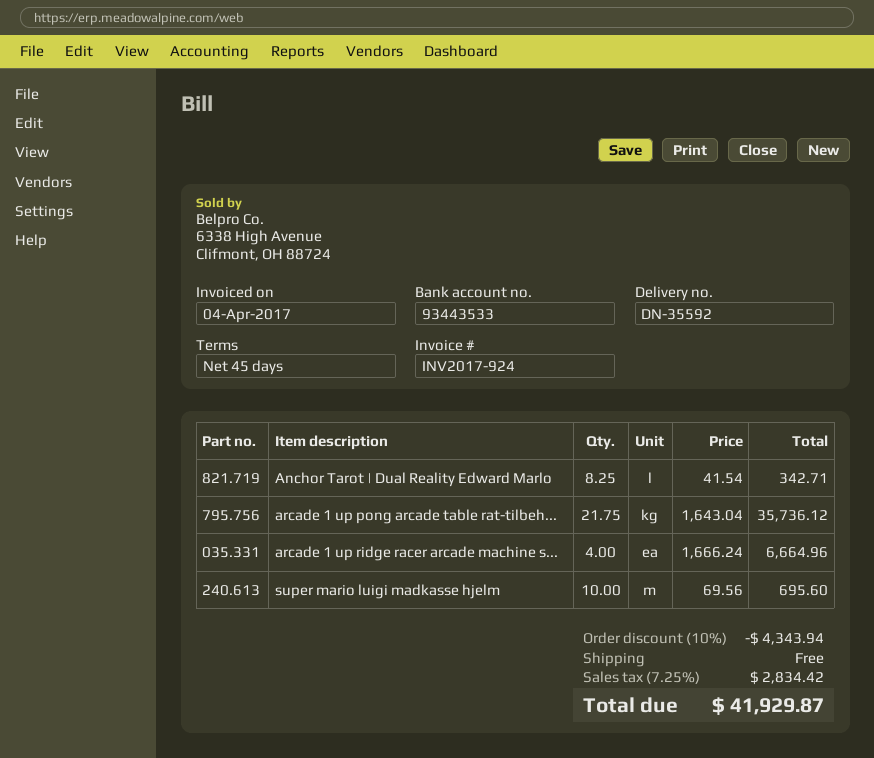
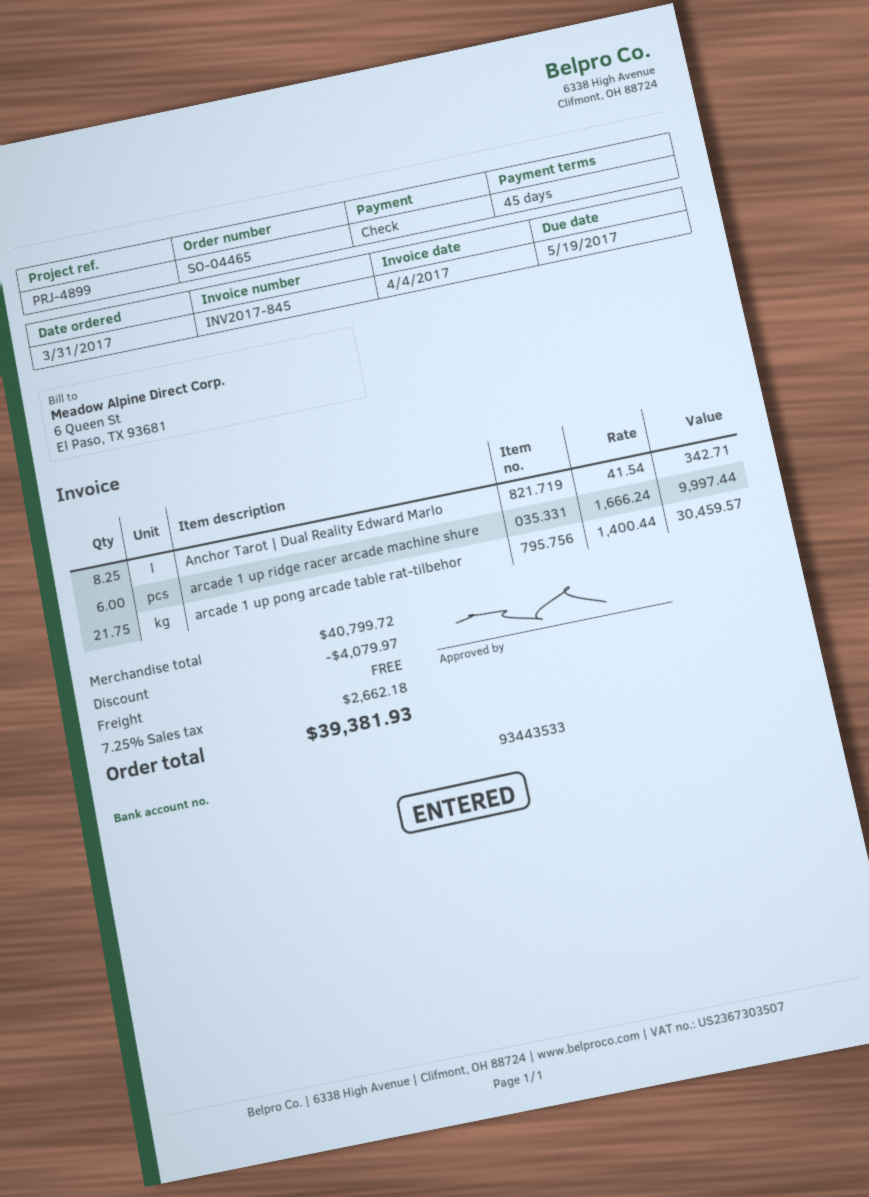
invoice number: INV2017-924 -> INV2017-845
arcade 1 up pong arcade table rat-tilbeh...: 21.75 x 1643.04 = 35736.12 -> 21.75 x 1400.44 = 30459.57
arcade 1 up ridge racer arcade machine s...: 4 x 1666.24 = 6664.96 -> 6 x 1666.24 = 9997.44
super mario luigi madkasse hjelm: 10 x 69.56 = 695.60 -> none
discount: 4343.94 -> 4079.97
tax: 7.25% = 2834.42 -> 7.25% = 2662.18
total: 41929.87 -> 39381.93

